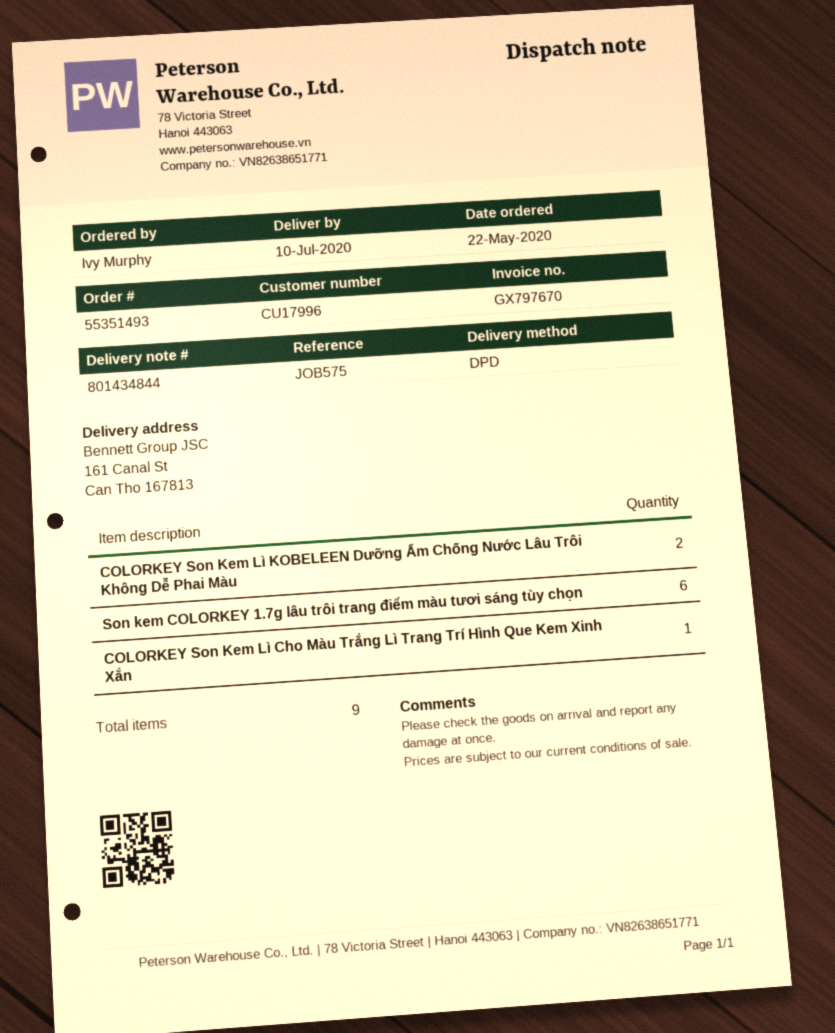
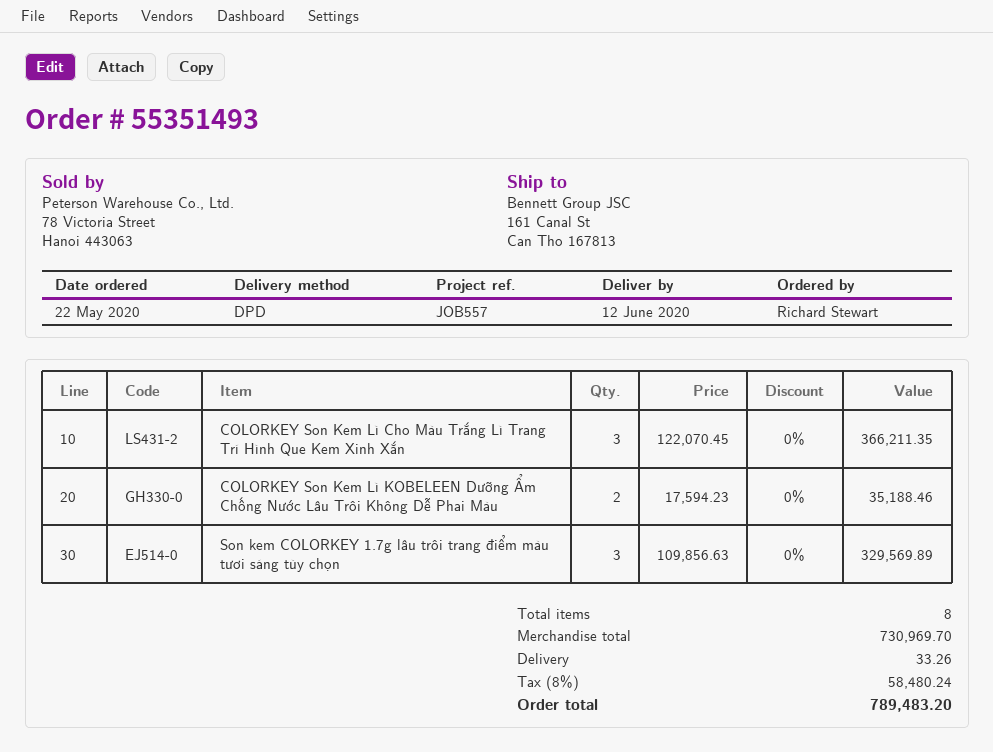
delivery date: 2020-07-10 -> 2020-06-12
reference: JOB575 -> JOB557
ordered by: Ivy Murphy -> Richard Stewart
Son kem COLORKEY 1.7g lâu trôi trang điểm màu tươi sáng tùy chọn: 6 -> 3
COLORKEY Son Kem Lì Cho Màu Trắng Lì Trang Trí Hình Que Kem Xinh Xắn: 1 -> 3
total quantity: 9 -> 8

